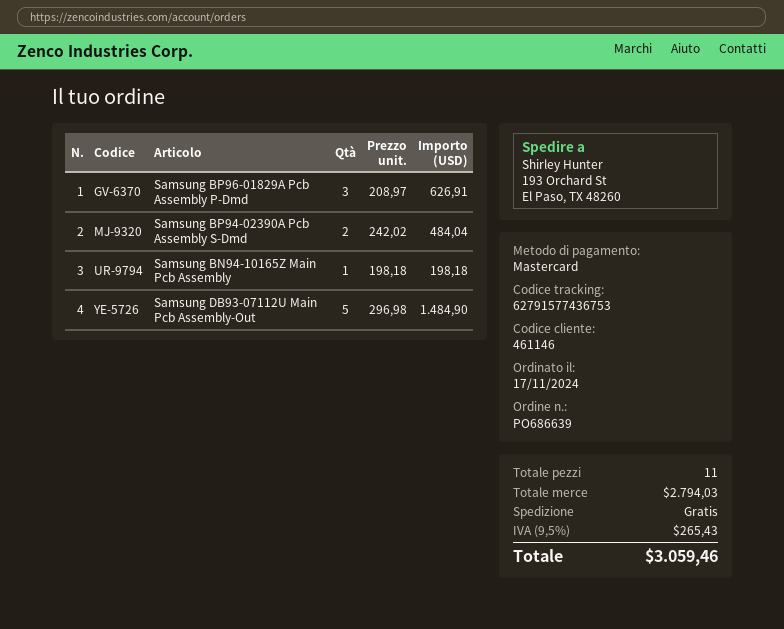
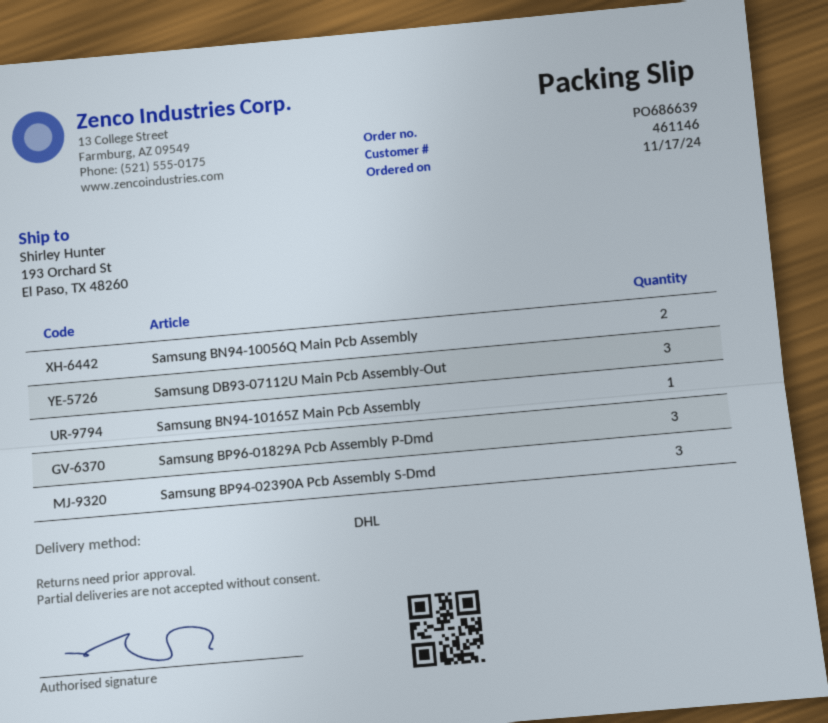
Samsung BP94-02390A Pcb Assembly S-Dmd: 2 -> 3
Samsung DB93-07112U Main Pcb Assembly-Out: 5 -> 3
Samsung BN94-10056Q Main Pcb Assembly: none -> 2

